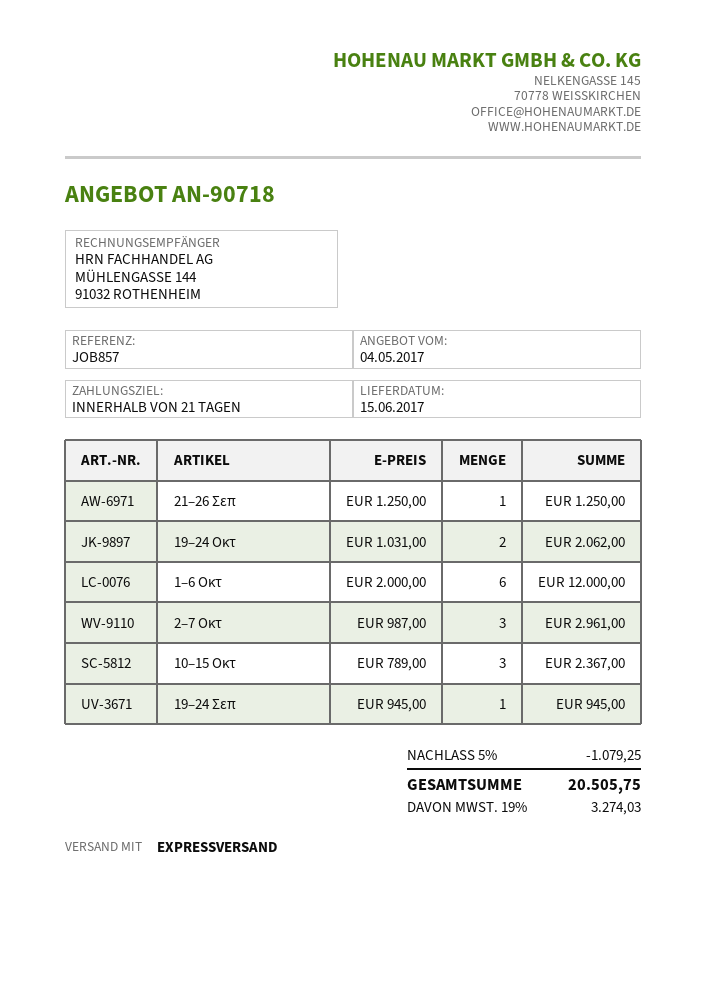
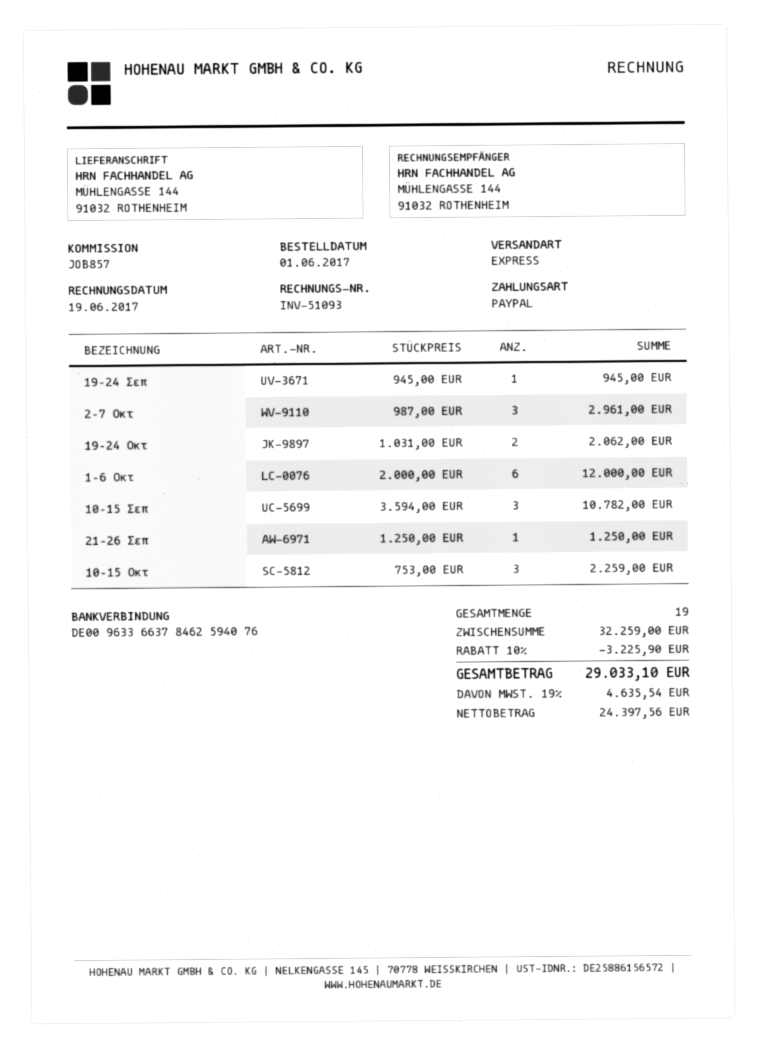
10–15 Οκτ: 3 x 789.00 = 2367.00 -> 3 x 753.00 = 2259.00
10–15 Σεπ: none -> 3 x 3594.00 = 10782.00
discount: 5% = 1079.25 -> 10% = 3225.90
tax: 19% = 3274.03 -> 19% = 4635.54
total: 20505.75 -> 29033.10

